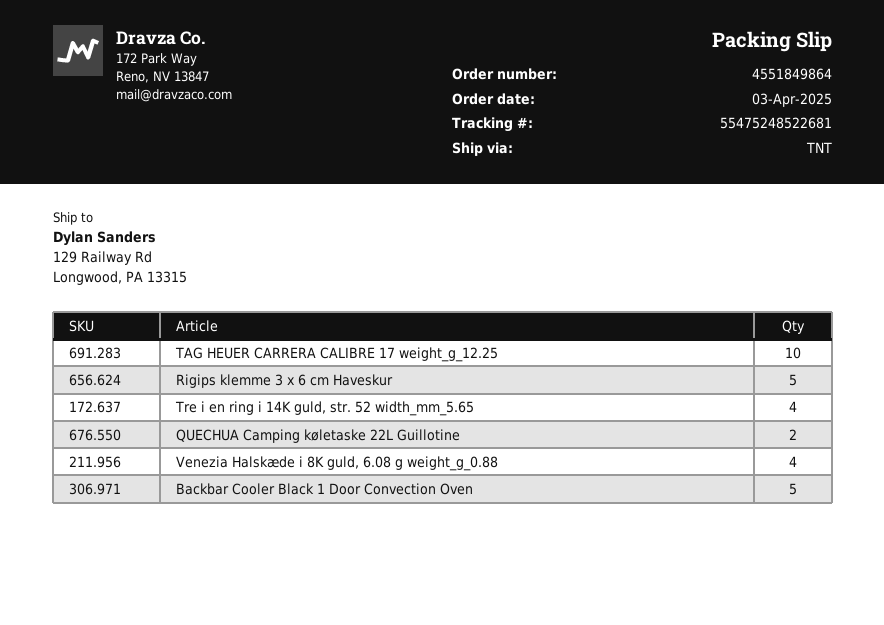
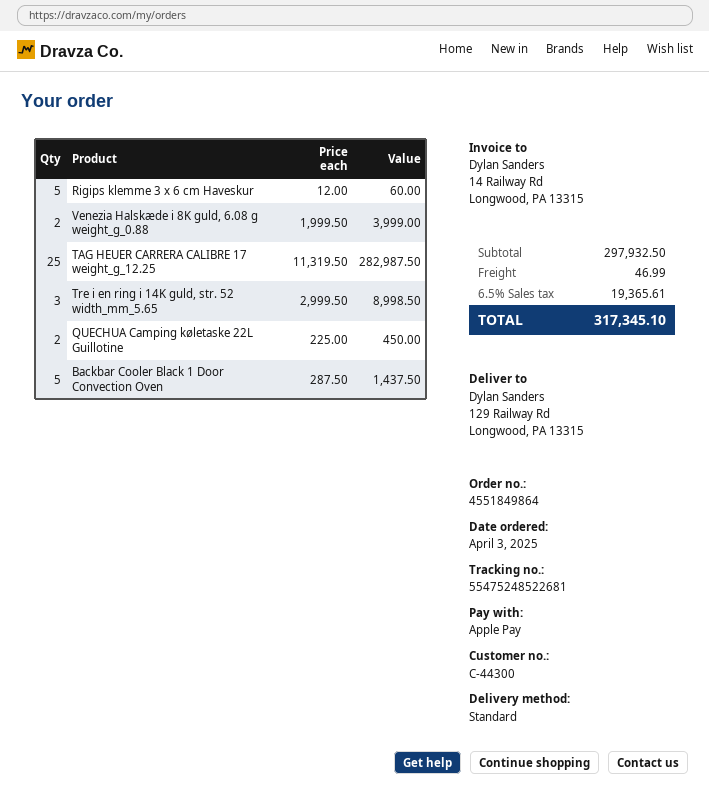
shipping method: TNT -> standard
TAG HEUER CARRERA CALIBRE 17 weight_g_12.25: 10 -> 25
Tre i en ring i 14K guld, str. 52 width_mm_5.65: 4 -> 3
Venezia Halskæde i 8K guld, 6.08 g weight_g_0.88: 4 -> 2

